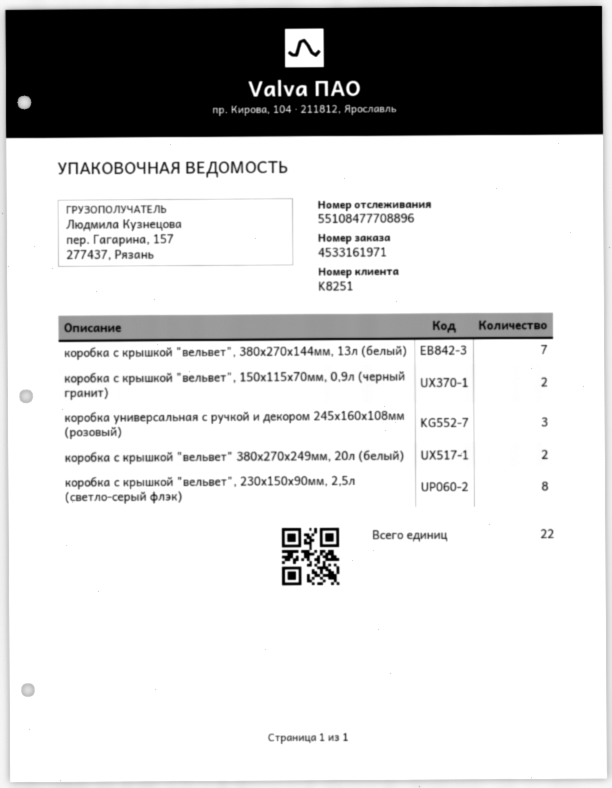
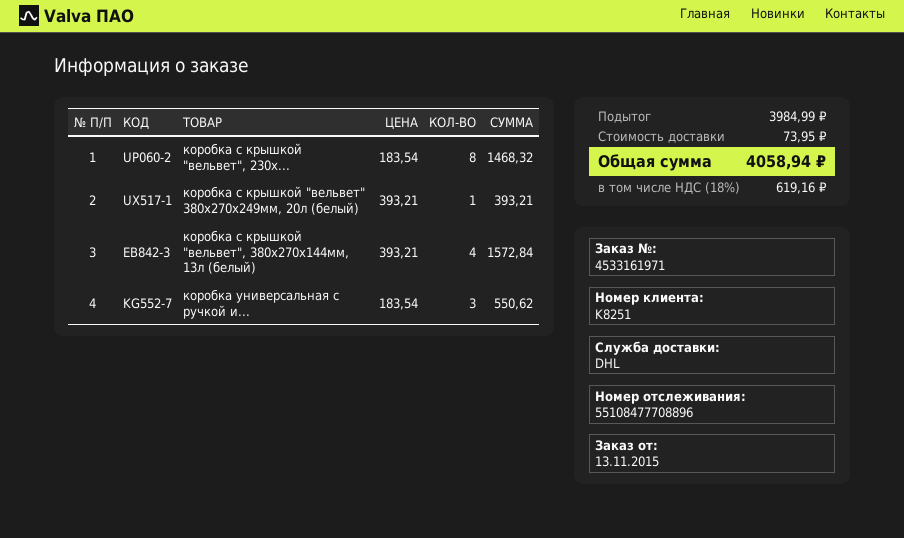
коробка с крышкой "вельвет", 380х270х144мм, 13л (белый): 7 -> 4
коробка с крышкой "вельвет", 150х115х70мм, 0,9л (черный гранит): 2 -> none
коробка с крышкой "вельвет" 380х270х249мм, 20л (белый): 2 -> 1

